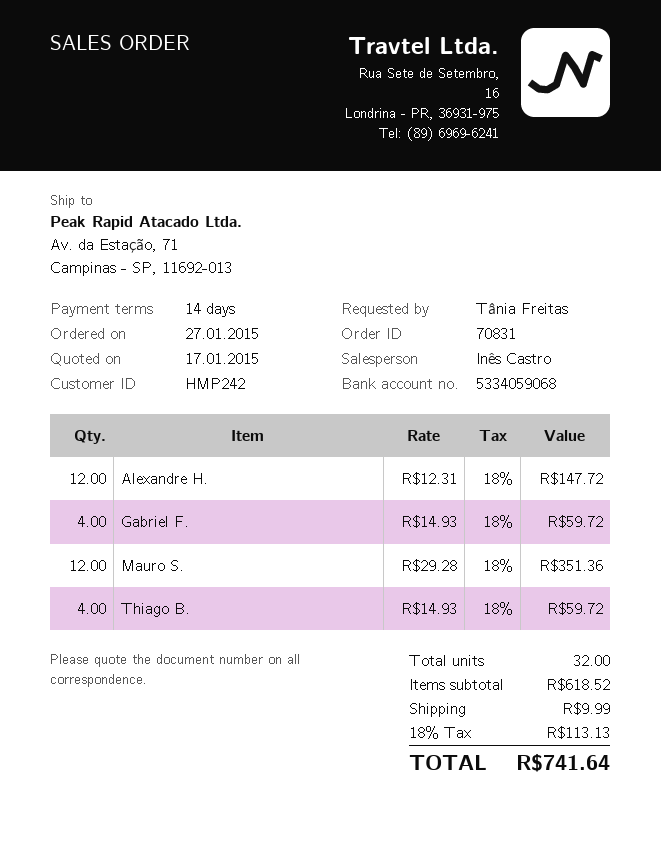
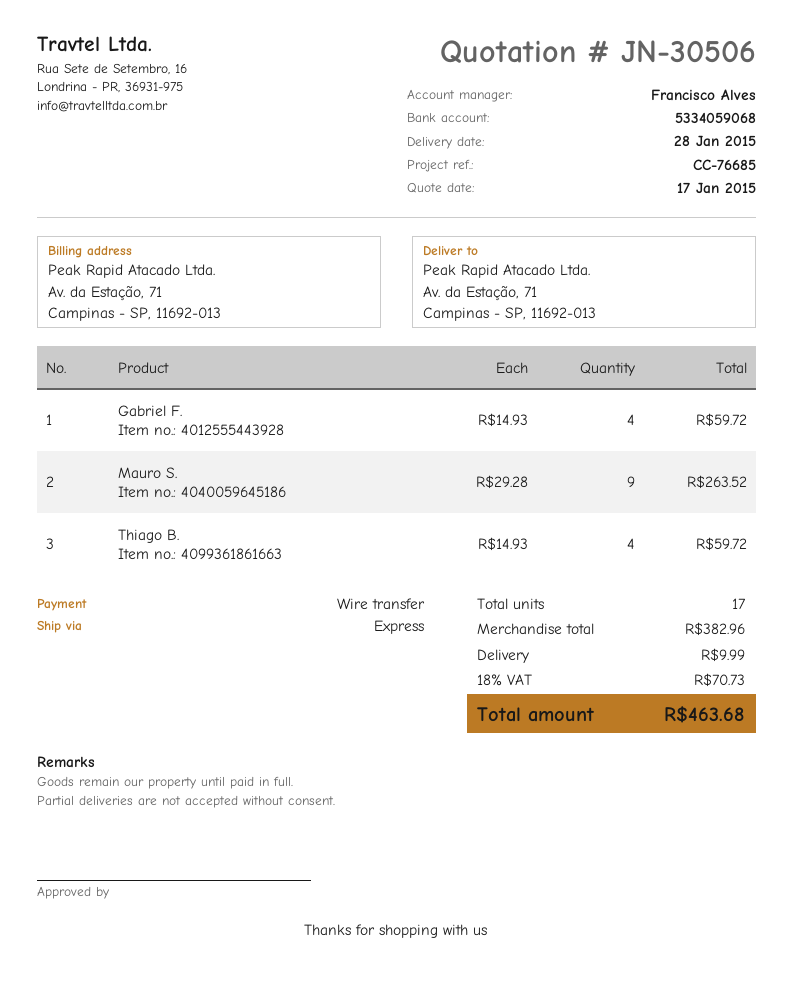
sales rep: Inês Castro -> Francisco Alves
Alexandre H.: 12 x 12.31 = 147.72 -> none
Mauro S.: 12 x 29.28 = 351.36 -> 9 x 29.28 = 263.52
total quantity: 32 -> 17
subtotal: 618.52 -> 382.96
tax: 18% = 113.13 -> 18% = 70.73
total: 741.64 -> 463.68

